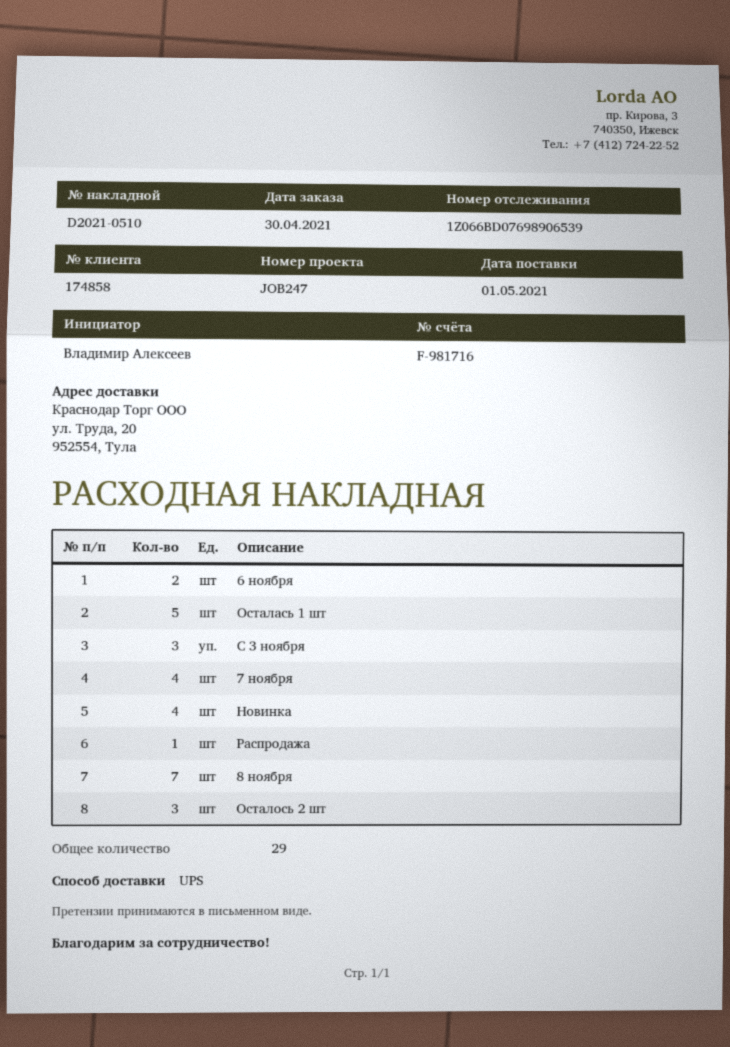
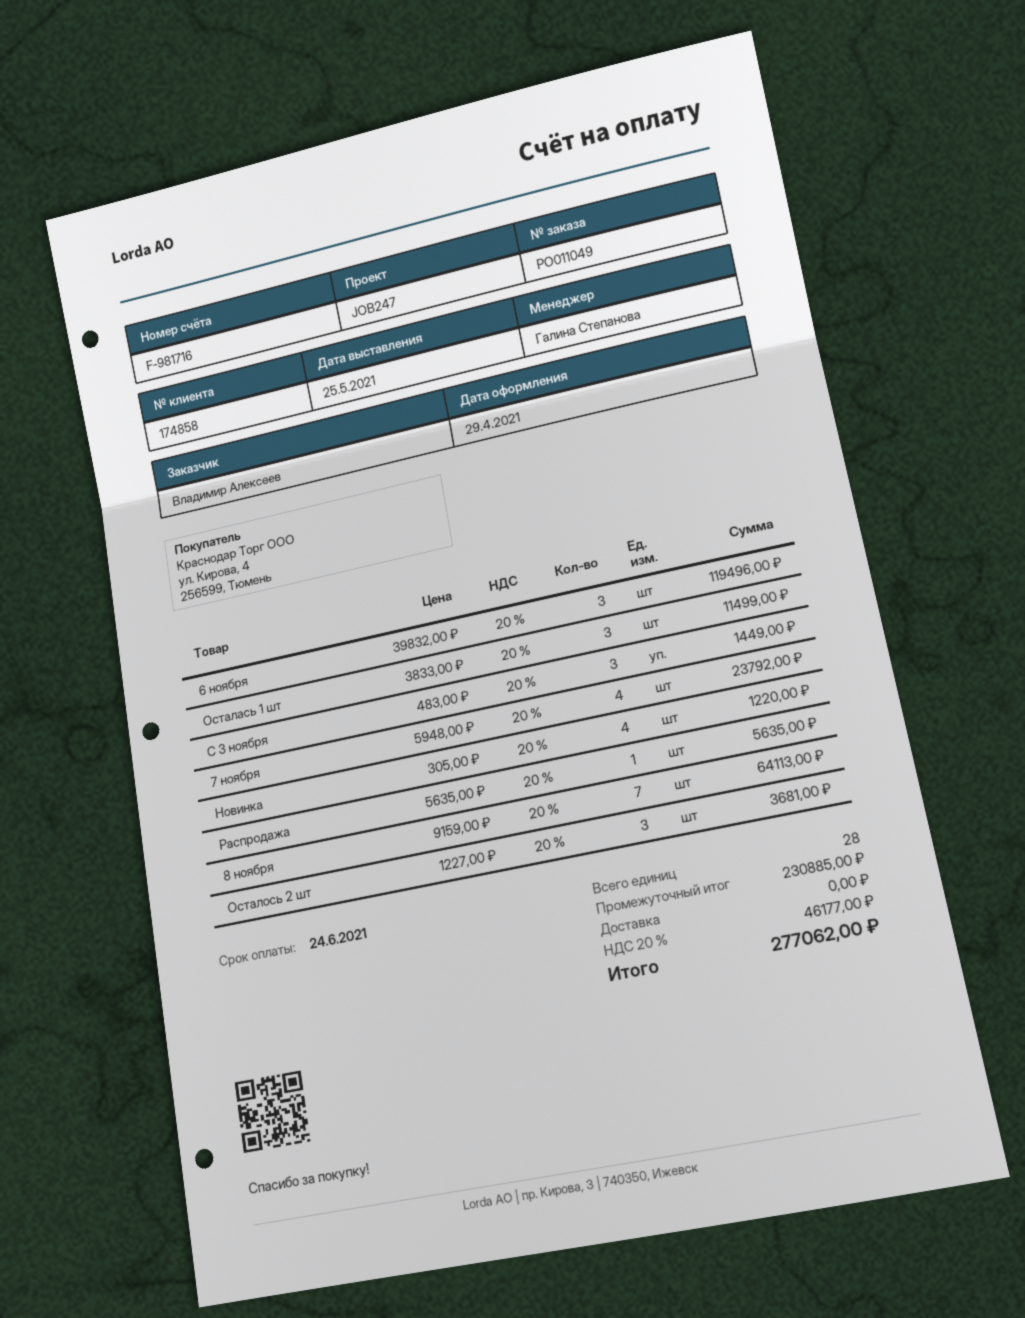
order date: 2021-04-30 -> 2021-04-29
6 ноября: 2 -> 3
Осталась 1 шт: 5 -> 3
total quantity: 29 -> 28

